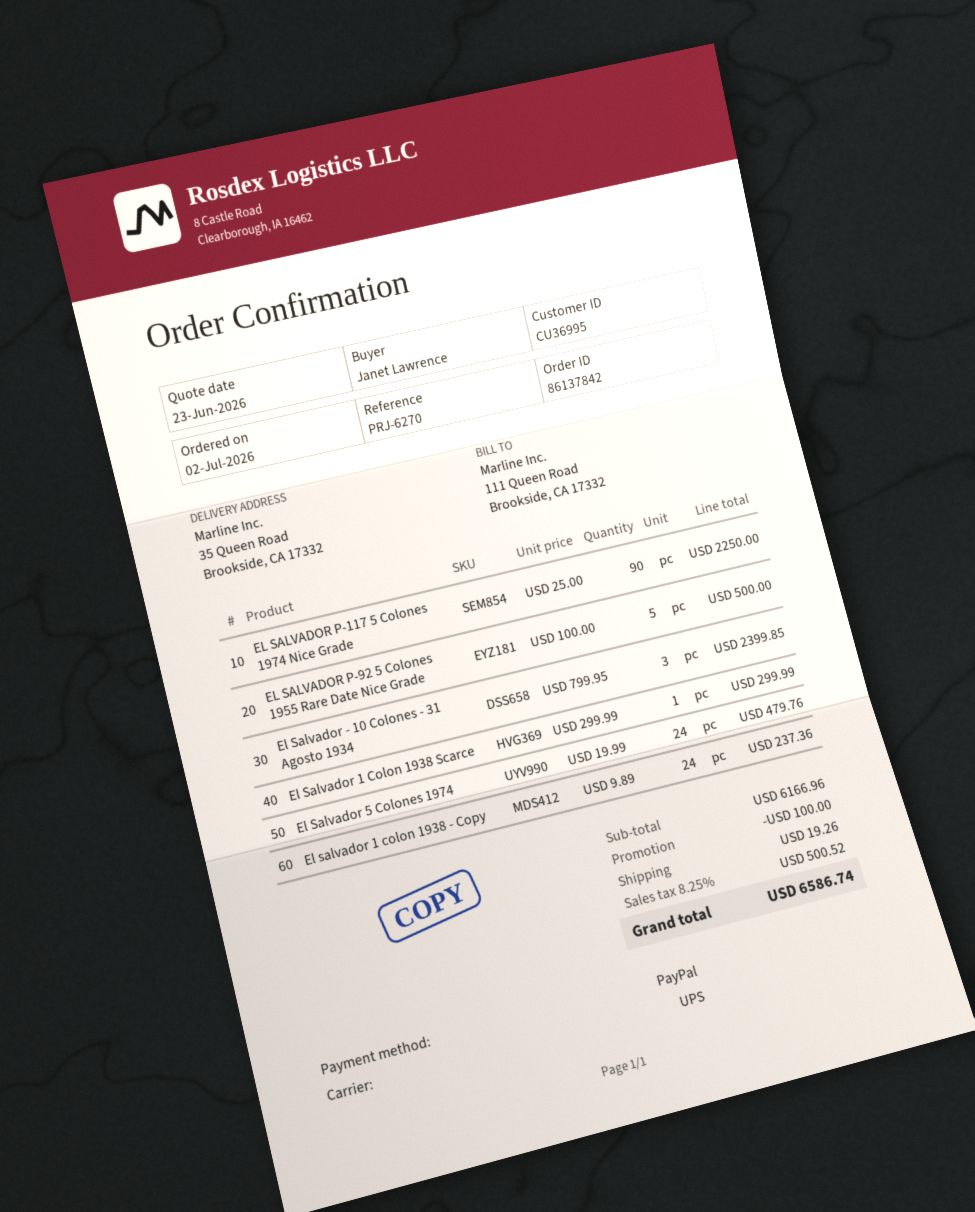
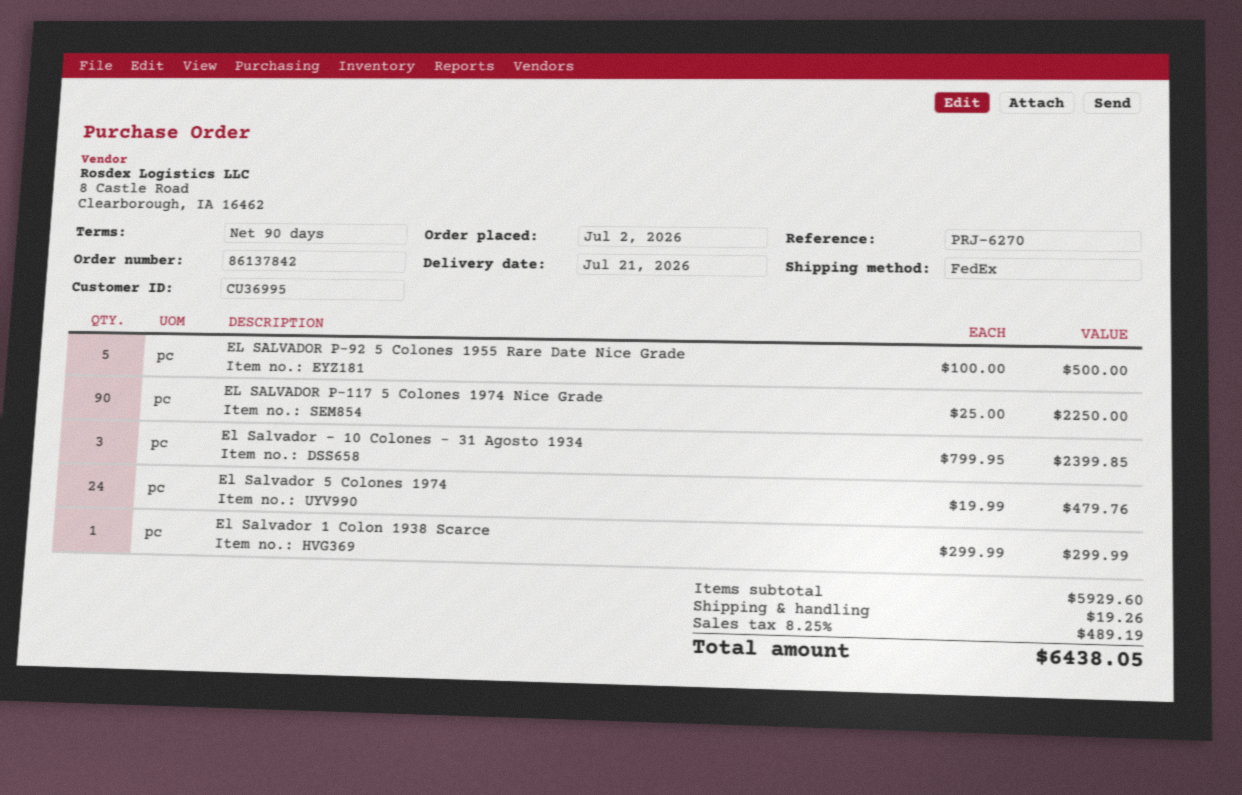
shipping method: UPS -> FedEx
El salvador 1 colon 1938 - Copy: 24 x 9.89 = 237.36 -> none
subtotal: 6166.96 -> 5929.60
discount: 100.00 -> none
tax: 8.25% = 500.52 -> 8.25% = 489.19
total: 6586.74 -> 6438.05

